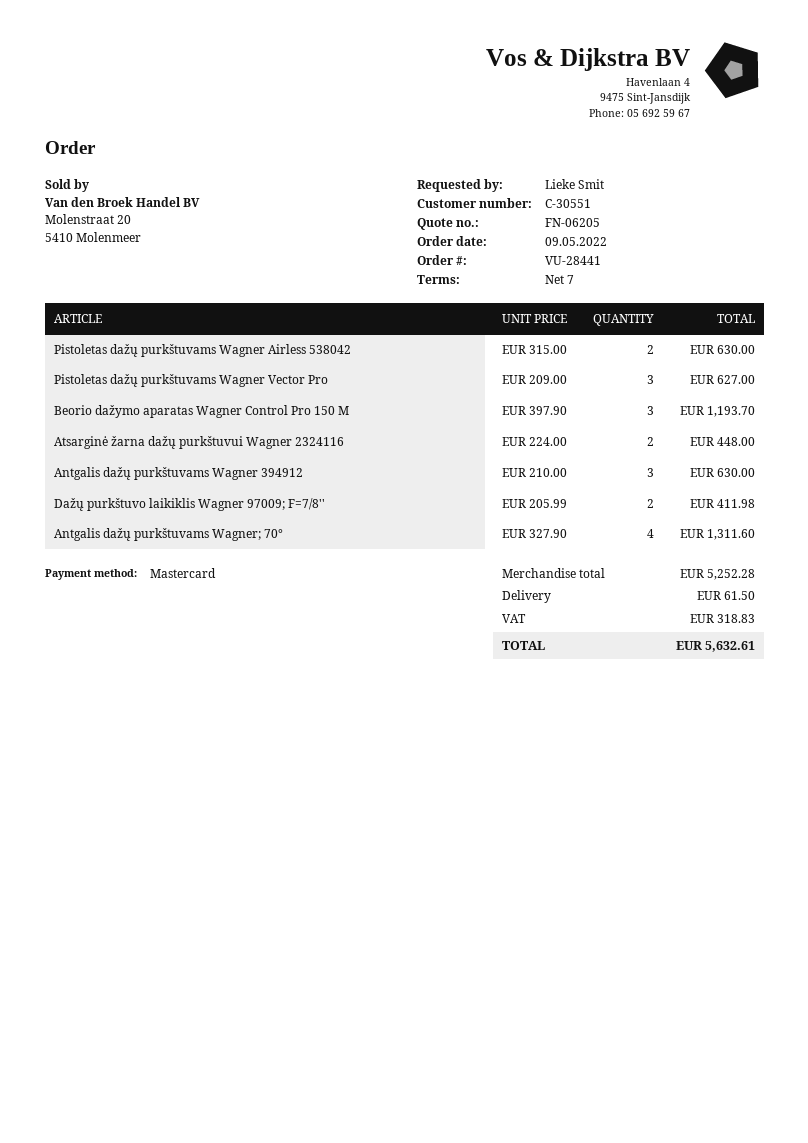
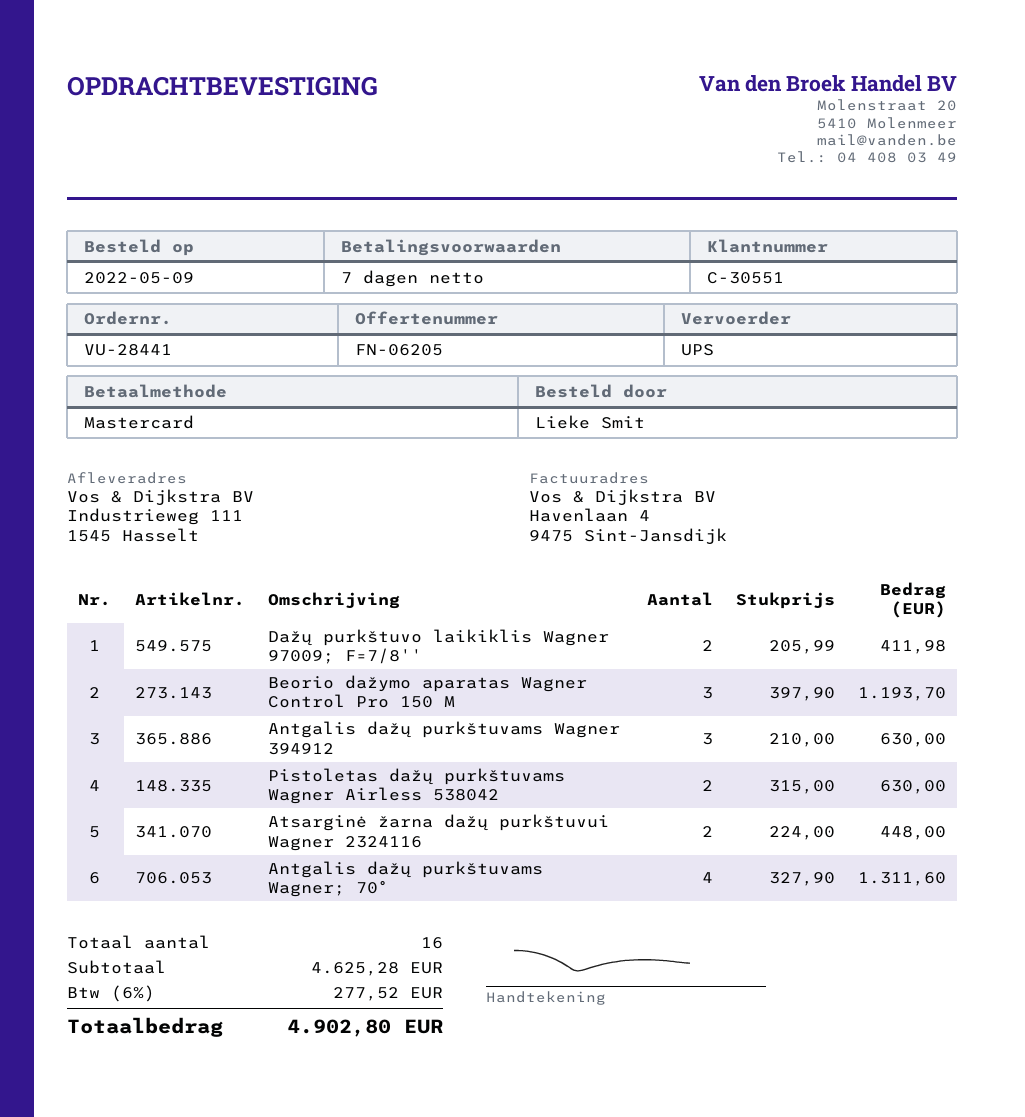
Pistoletas dažų purkštuvams Wagner Vector Pro: 3 x 209.00 = 627.00 -> none
subtotal: 5252.28 -> 4625.28
shipping: 61.50 -> none
tax: 318.83 -> 277.52
total: 5632.61 -> 4902.80

